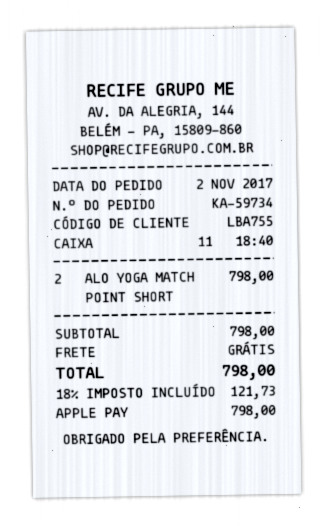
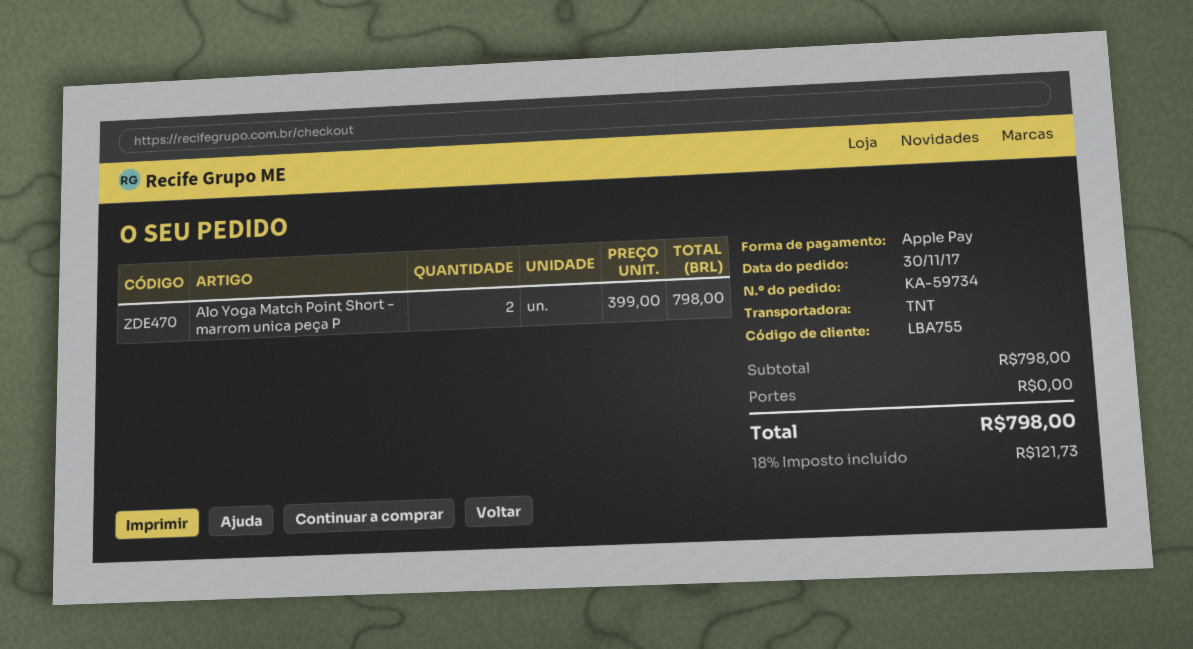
order date: 2017-11-02 -> 2017-11-30

